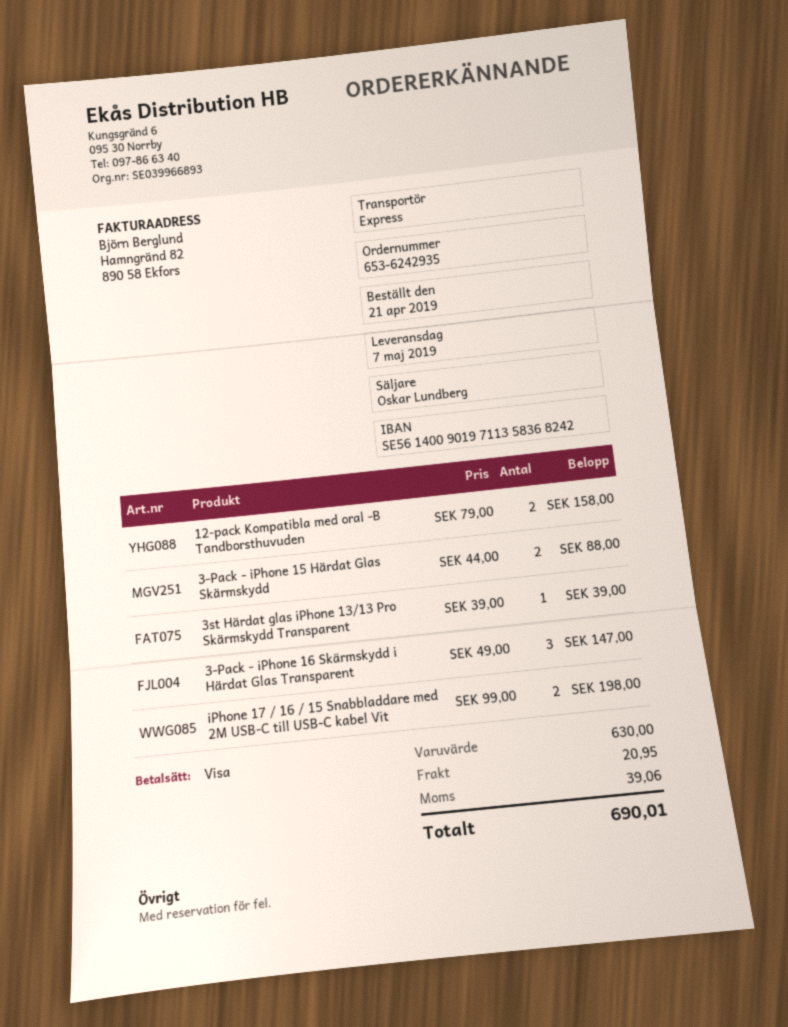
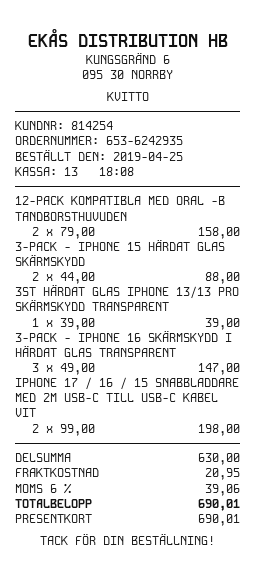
order date: 2019-04-21 -> 2019-04-25
payment method: Visa -> gift card

